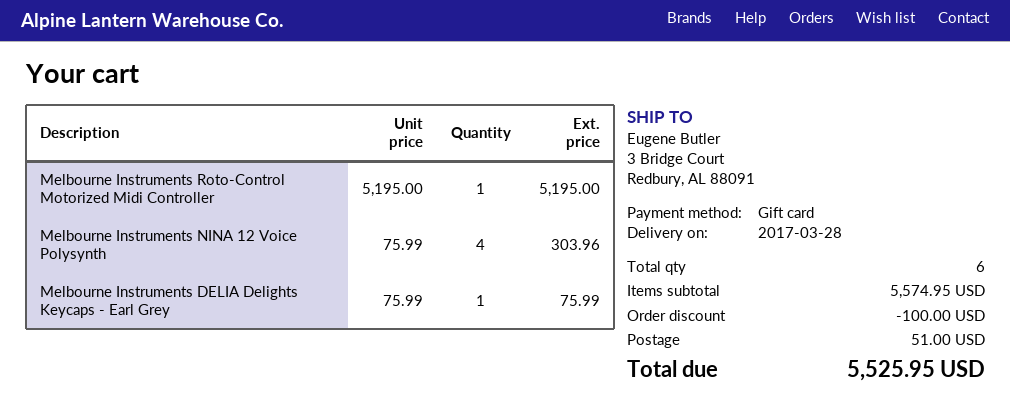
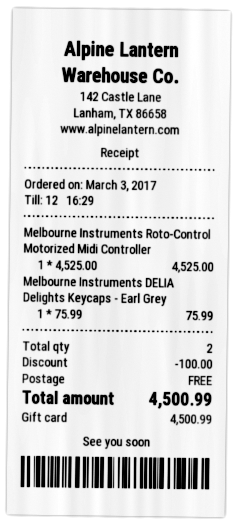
Melbourne Instruments Roto-Control Motorized Midi Controller: 1 x 5195.00 = 5195.00 -> 1 x 4525.00 = 4525.00
Melbourne Instruments NINA 12 Voice Polysynth: 4 x 75.99 = 303.96 -> none
total quantity: 6 -> 2
shipping: 51.00 -> 0.00
total: 5525.95 -> 4500.99

